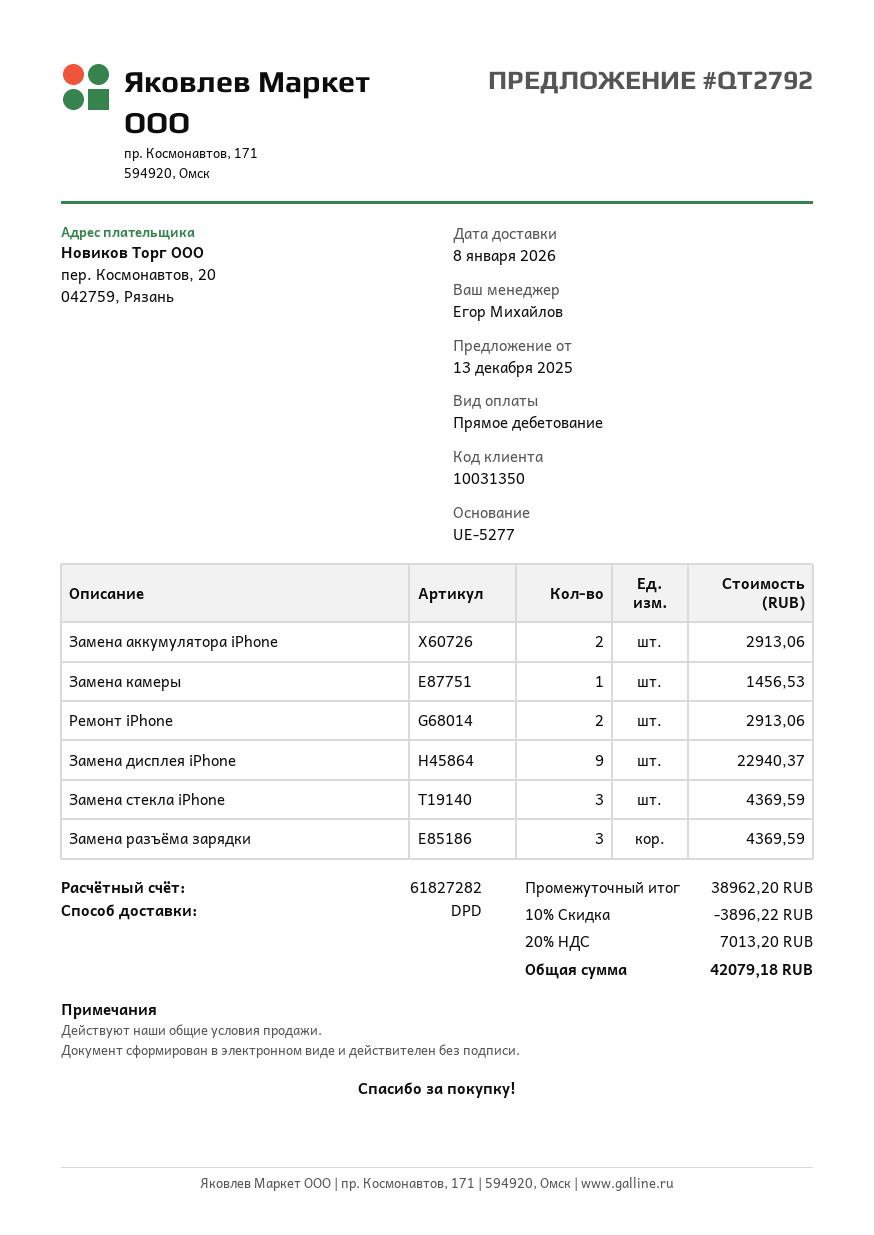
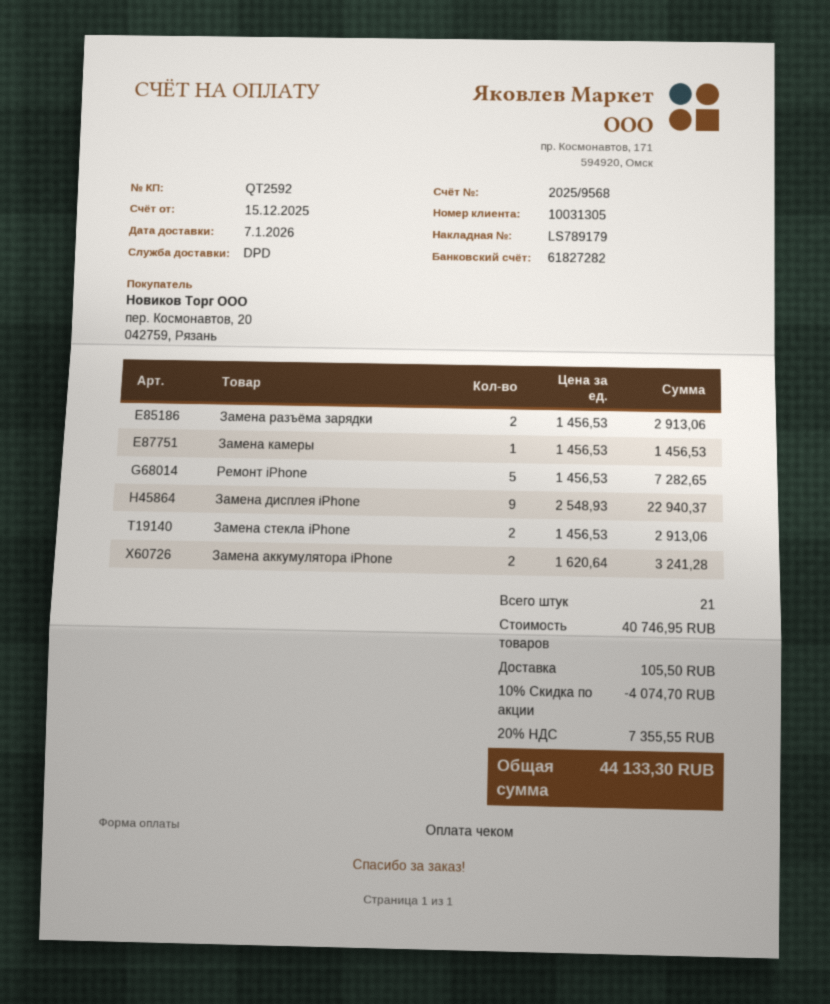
quote number: QT2792 -> QT2592
delivery date: 2026-01-08 -> 2026-01-07
customer number: 10031350 -> 10031305
payment method: direct debit -> cheque
Замена аккумулятора iPhone: 2 for 2913.06 -> 2 for 3241.28
Ремонт iPhone: 2 for 2913.06 -> 5 for 7282.65
Замена стекла iPhone: 3 for 4369.59 -> 2 for 2913.06
Замена разъёма зарядки: 3 for 4369.59 -> 2 for 2913.06
subtotal: 38962.20 -> 40746.95
discount: 10% = 3896.22 -> 10% = 4074.70
shipping: none -> 105.50
tax: 20% = 7013.20 -> 20% = 7355.55
total: 42079.18 -> 44133.30

